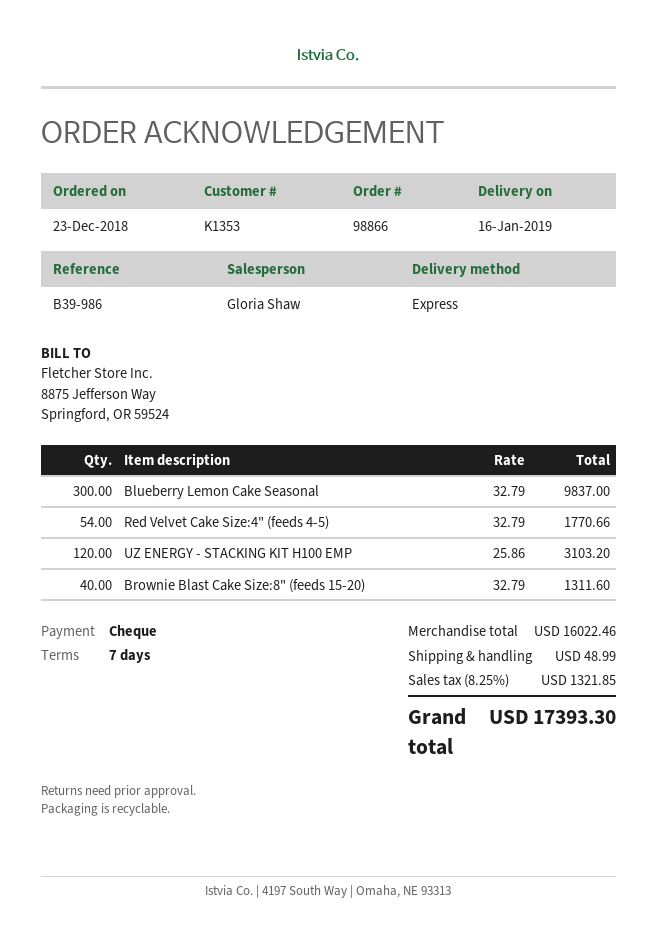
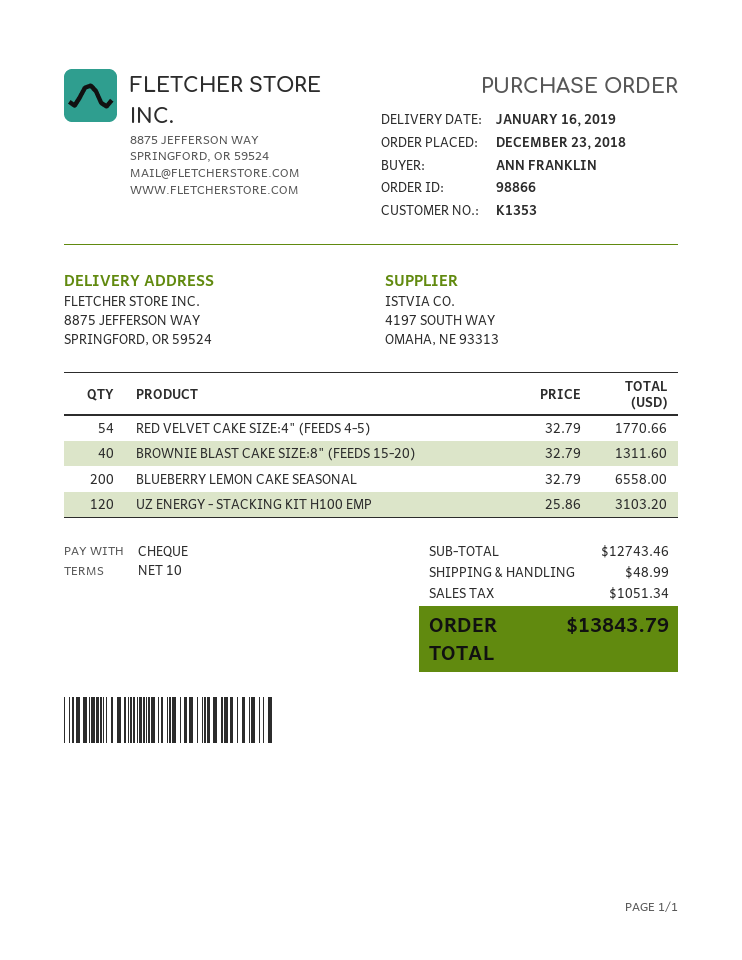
payment terms: 7 days -> 10 days
Blueberry Lemon Cake Seasonal: 300 x 32.79 = 9837.00 -> 200 x 32.79 = 6558.00
subtotal: 16022.46 -> 12743.46
tax: 1321.85 -> 1051.34
total: 17393.30 -> 13843.79

